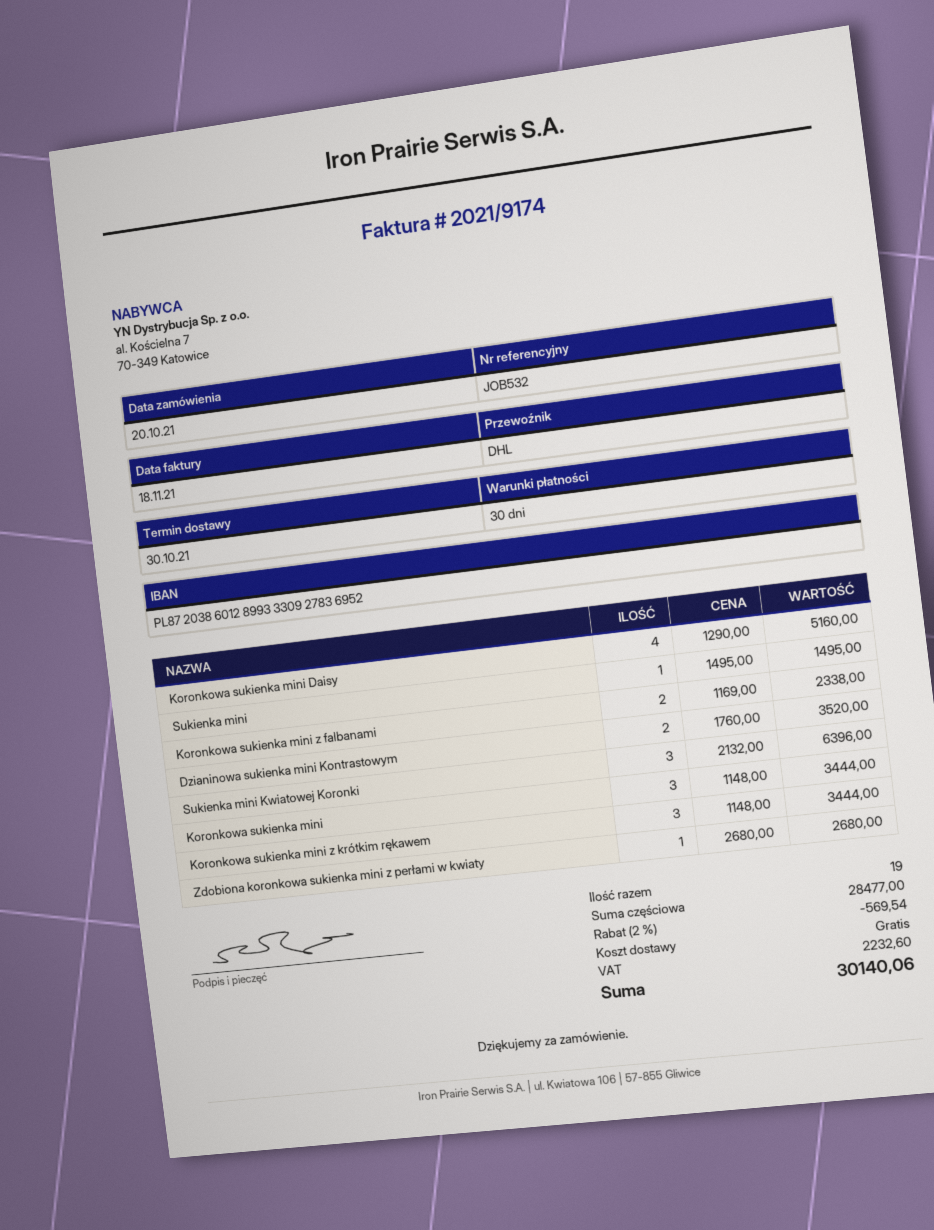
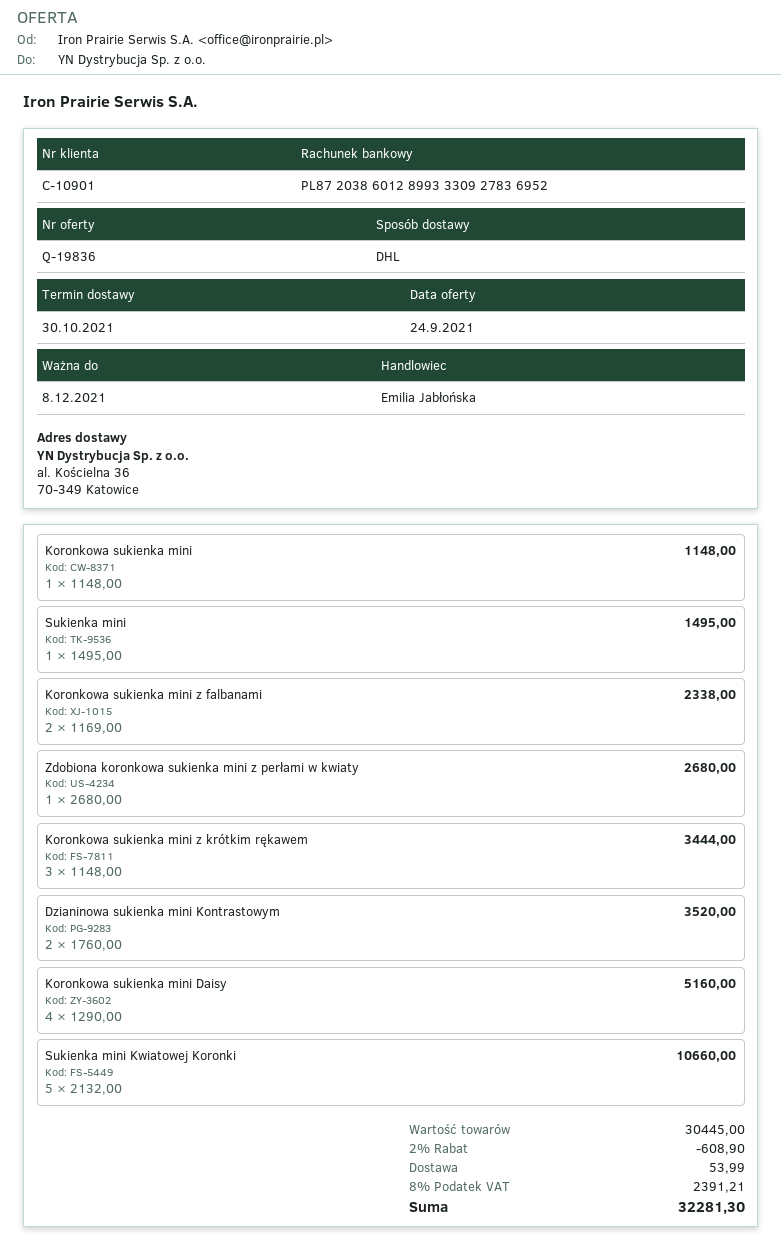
Sukienka mini Kwiatowej Koronki: 3 x 2132.00 = 6396.00 -> 5 x 2132.00 = 10660.00
Koronkowa sukienka mini: 3 x 1148.00 = 3444.00 -> 1 x 1148.00 = 1148.00
subtotal: 28477.00 -> 30445.00
discount: 2% = 569.54 -> 2% = 608.90
shipping: 0.00 -> 53.99
tax: 2232.60 -> 2391.21
total: 30140.06 -> 32281.30

